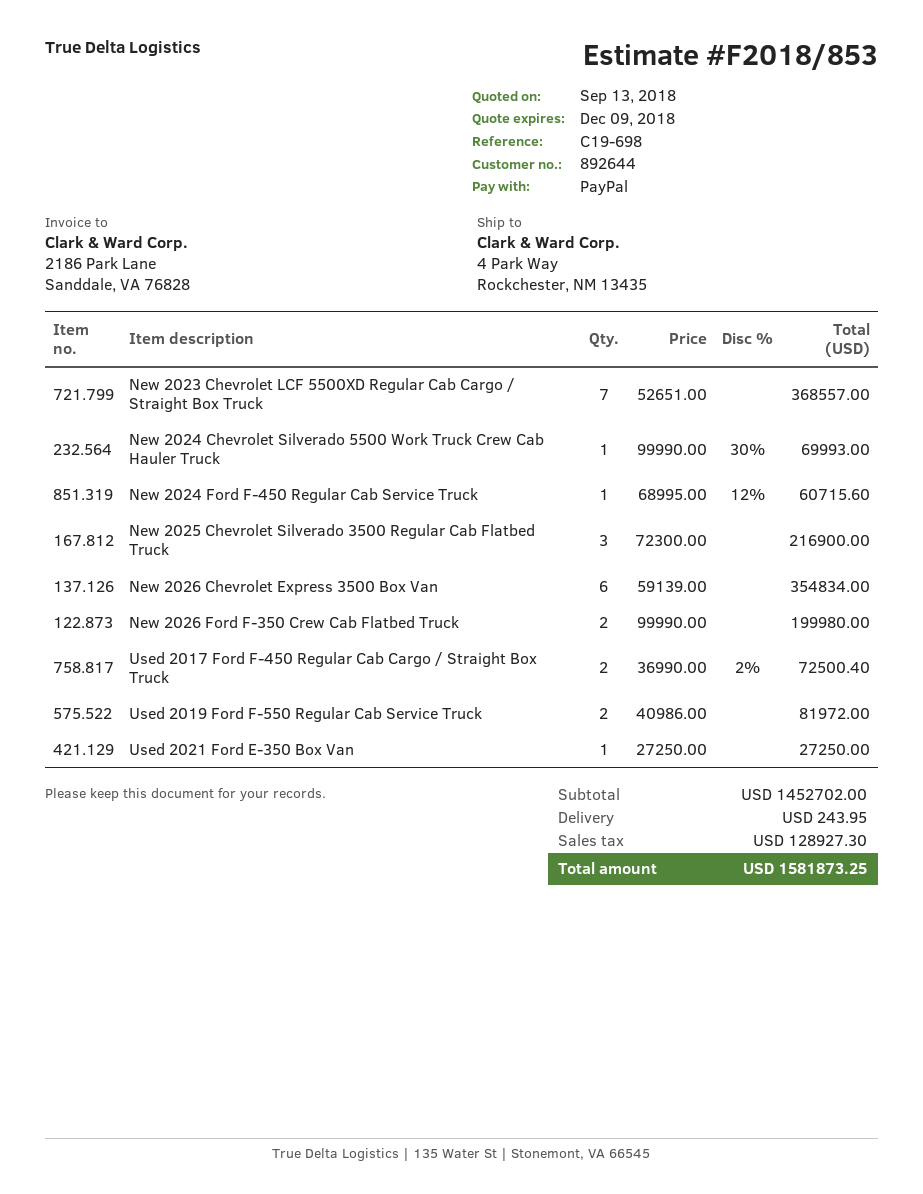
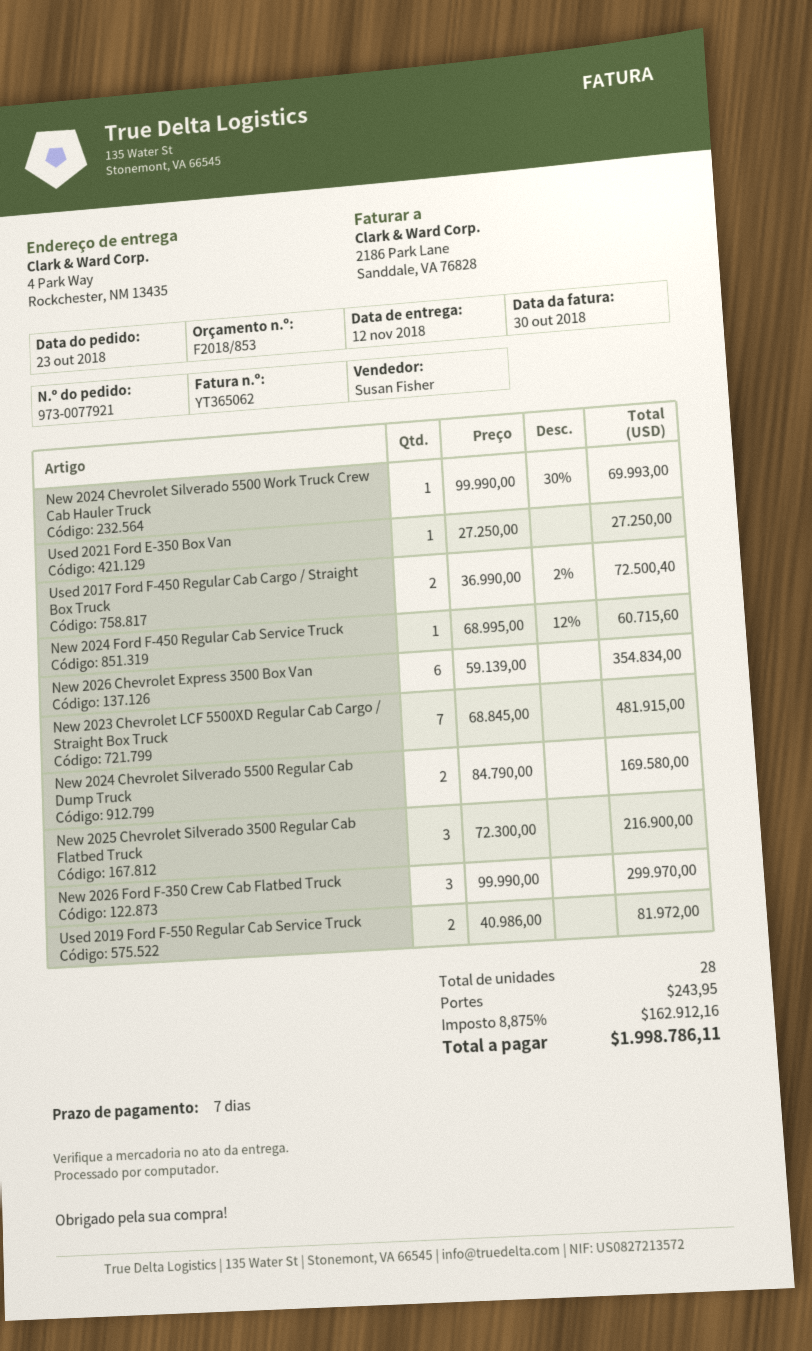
New 2023 Chevrolet LCF 5500XD Regular Cab Cargo / Straight Box Truck: 7 x 52651.00 = 368557.00 -> 7 x 68845.00 = 481915.00
New 2026 Ford F-350 Crew Cab Flatbed Truck: 2 x 99990.00 = 199980.00 -> 3 x 99990.00 = 299970.00
New 2024 Chevrolet Silverado 5500 Regular Cab Dump Truck: none -> 2 x 84790.00 = 169580.00
tax: 128927.30 -> 162912.16
total: 1581873.25 -> 1998786.11

